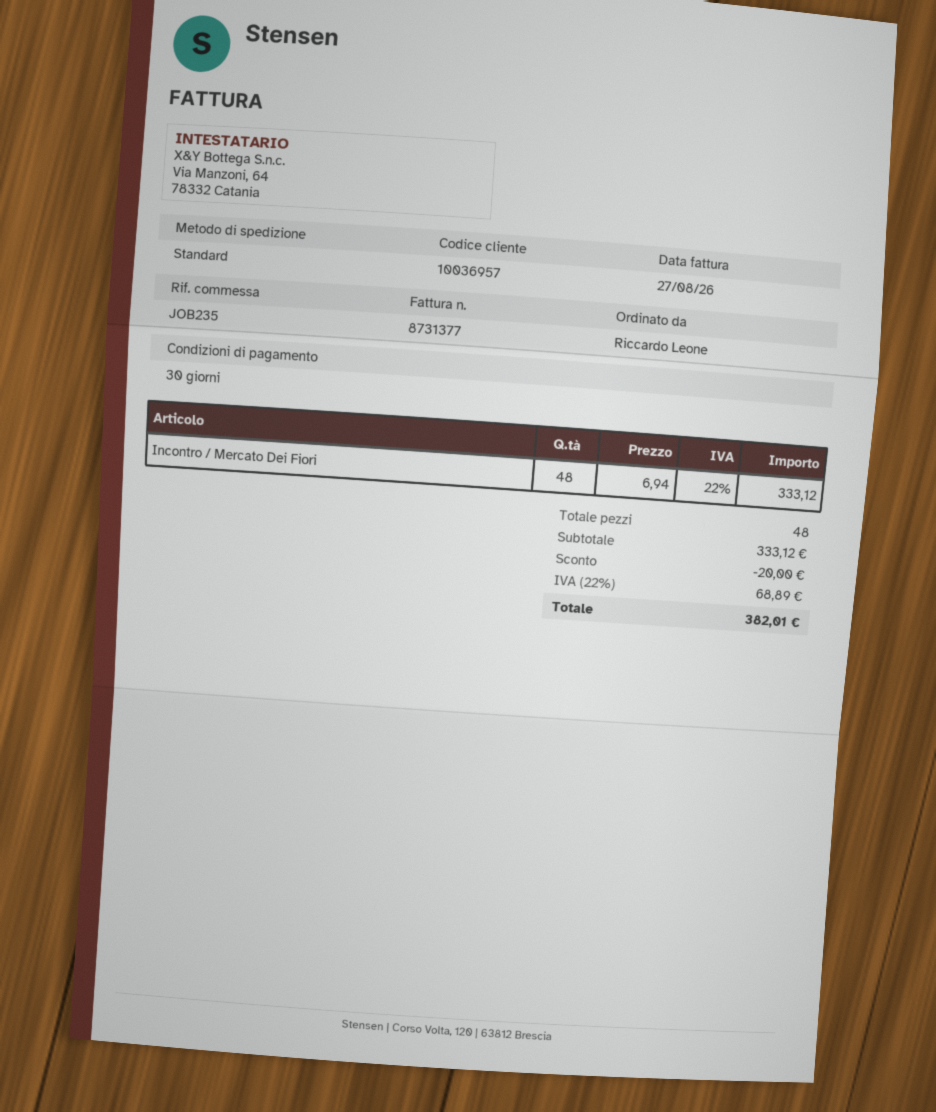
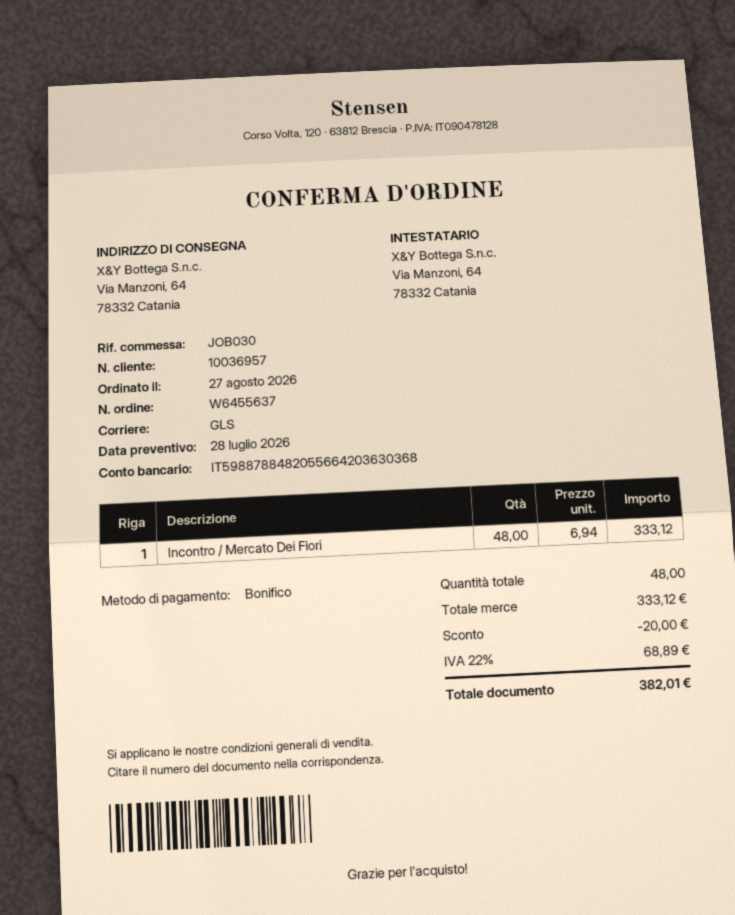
reference: JOB235 -> JOB030
shipping method: standard -> GLS

